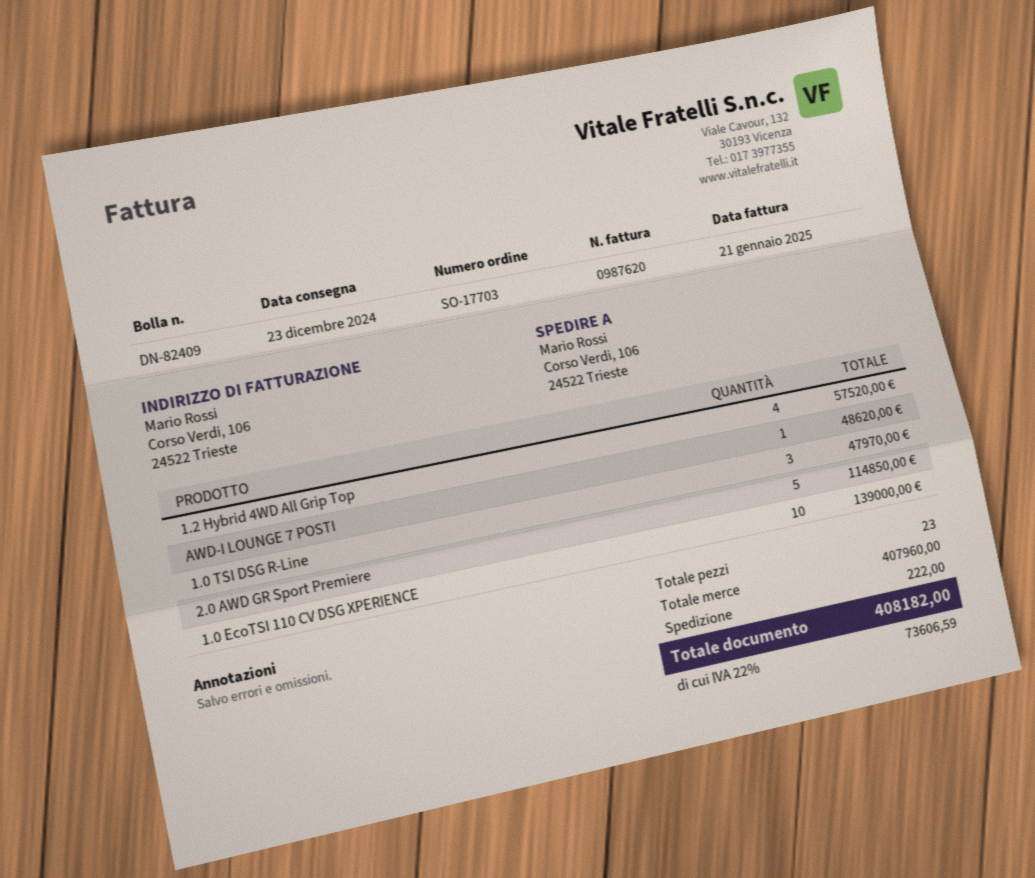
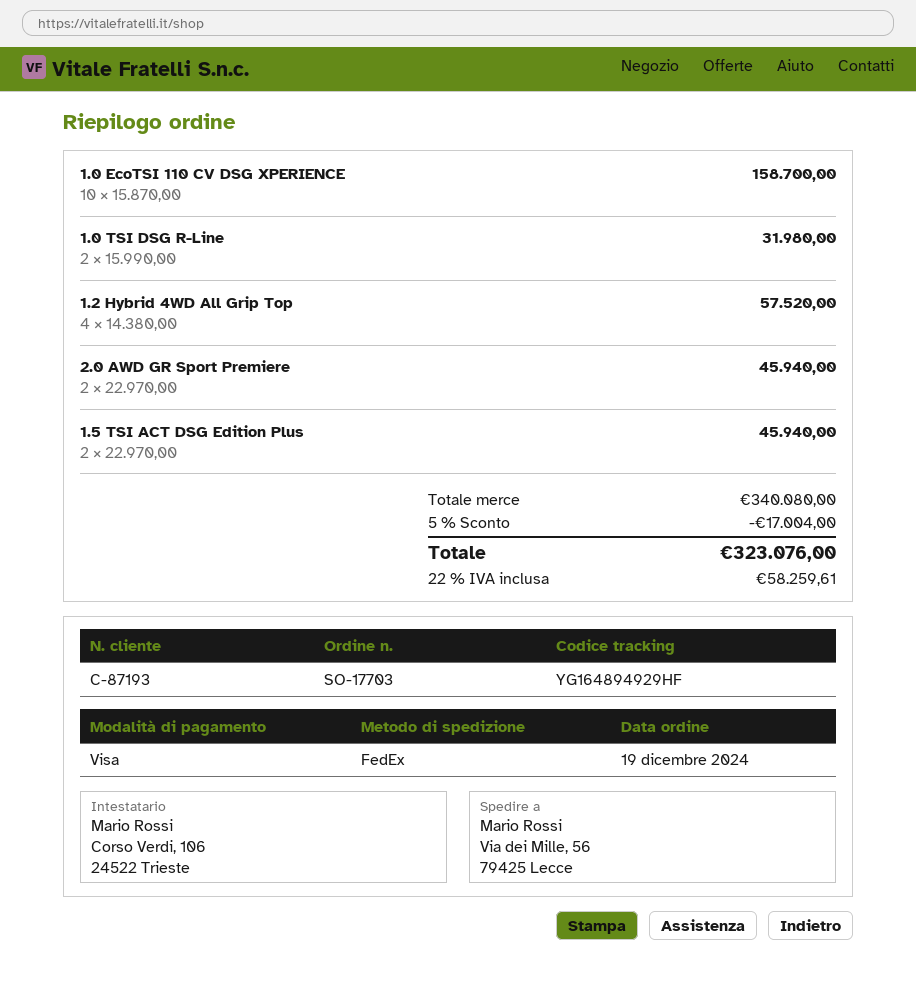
ship to: Corso Verdi, 106, 24522 Trieste -> Via dei Mille, 56, 79425 Lecce
AWD-I LOUNGE 7 POSTI: 1 for 48620.00 -> none
1.0 TSI DSG R-Line: 3 for 47970.00 -> 2 for 31980.00
2.0 AWD GR Sport Premiere: 5 for 114850.00 -> 2 for 45940.00
1.0 EcoTSI 110 CV DSG XPERIENCE: 10 for 139000.00 -> 10 for 158700.00
1.5 TSI ACT DSG Edition Plus: none -> 2 for 45940.00
subtotal: 407960.00 -> 340080.00
discount: none -> 5% = 17004.00
shipping: 222.00 -> none
tax: 22% = 73606.59 -> 22% = 58259.61
total: 408182.00 -> 323076.00

